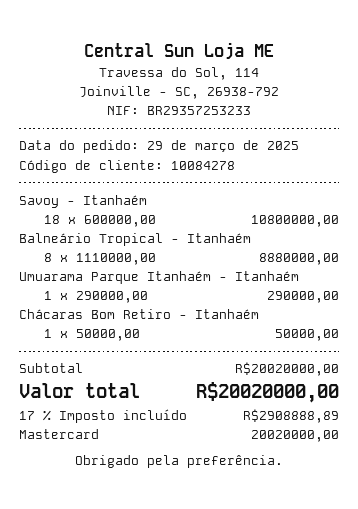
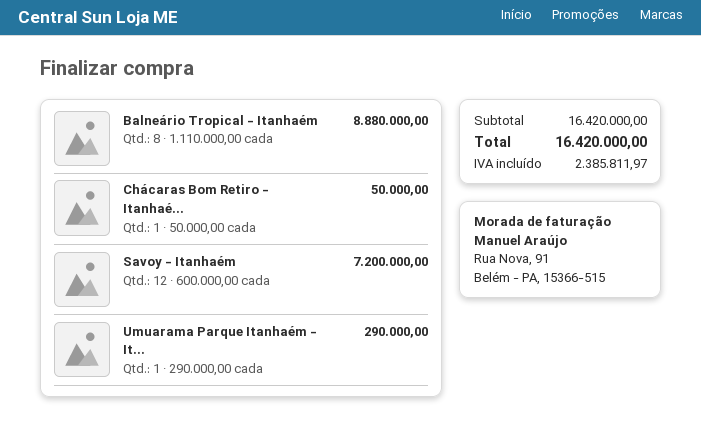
Savoy - Itanhaém: 18 x 600000.00 = 10800000.00 -> 12 x 600000.00 = 7200000.00
subtotal: 20020000.00 -> 16420000.00
tax: 2908888.89 -> 2385811.97
total: 20020000.00 -> 16420000.00

